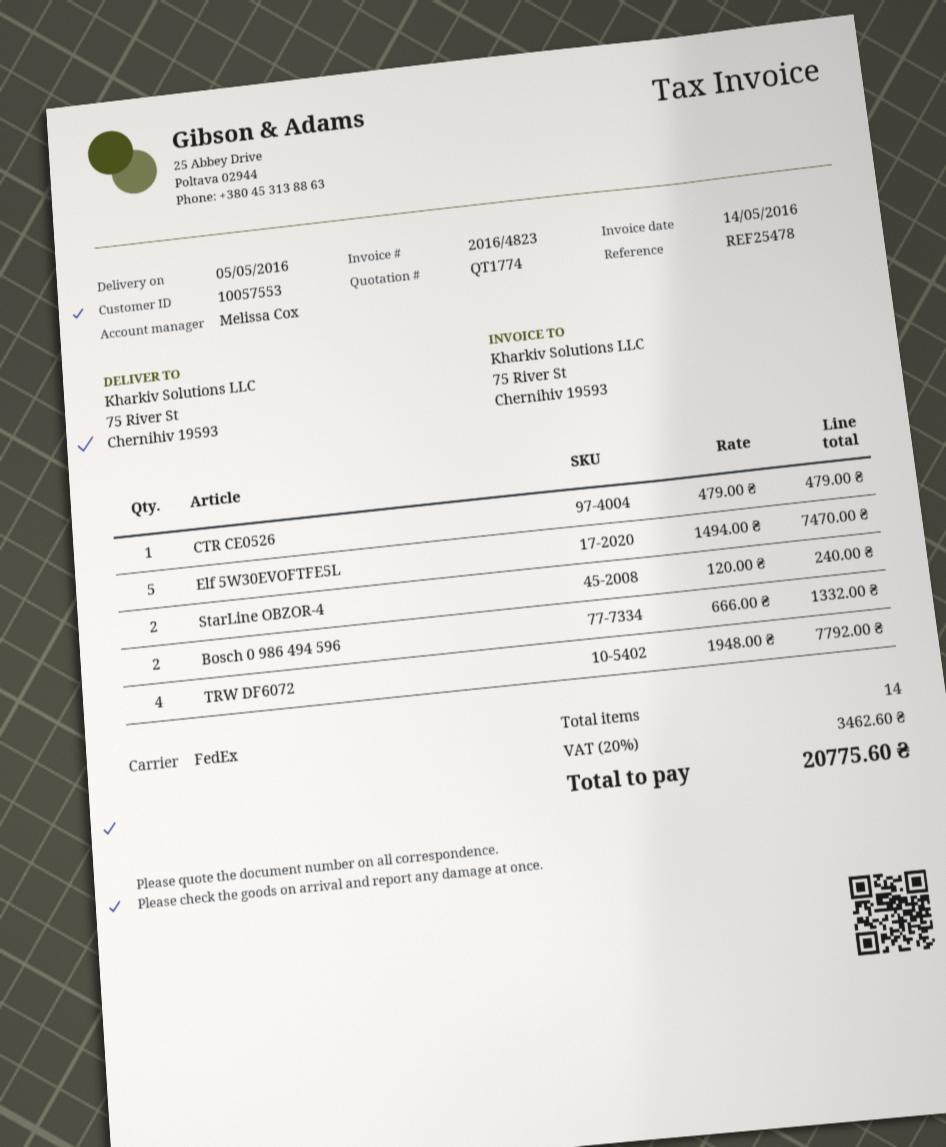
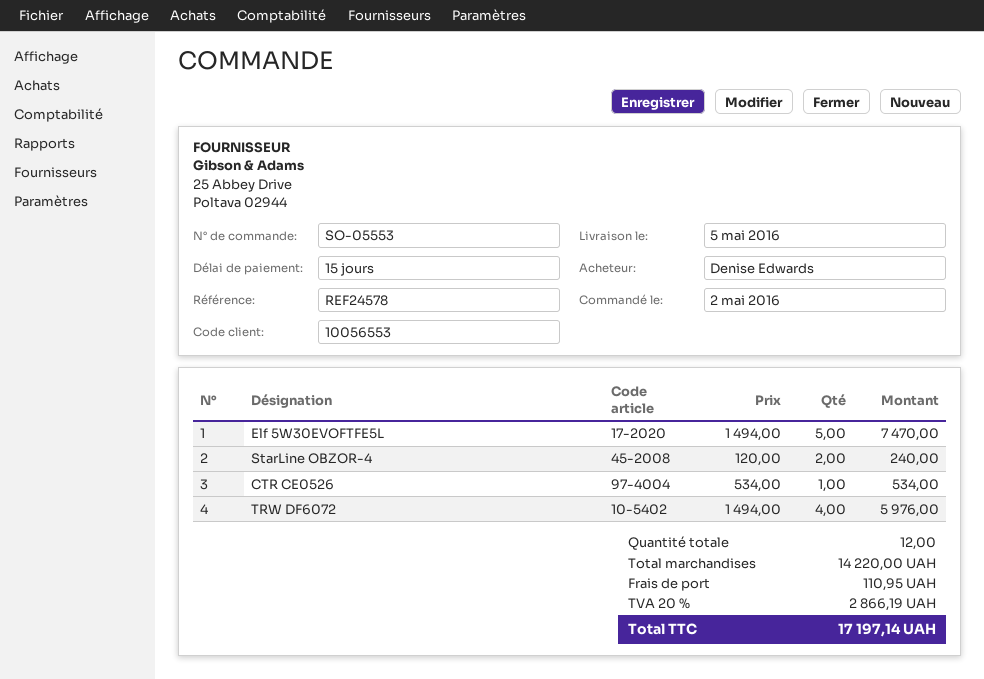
customer number: 10057553 -> 10056553
reference: REF25478 -> REF24578
CTR CE0526: 1 x 479.00 = 479.00 -> 1 x 534.00 = 534.00
Bosch 0 986 494 596: 2 x 666.00 = 1332.00 -> none
TRW DF6072: 4 x 1948.00 = 7792.00 -> 4 x 1494.00 = 5976.00
total quantity: 14 -> 12
shipping: none -> 110.95
tax: 20% = 3462.60 -> 20% = 2866.19
total: 20775.60 -> 17197.14

